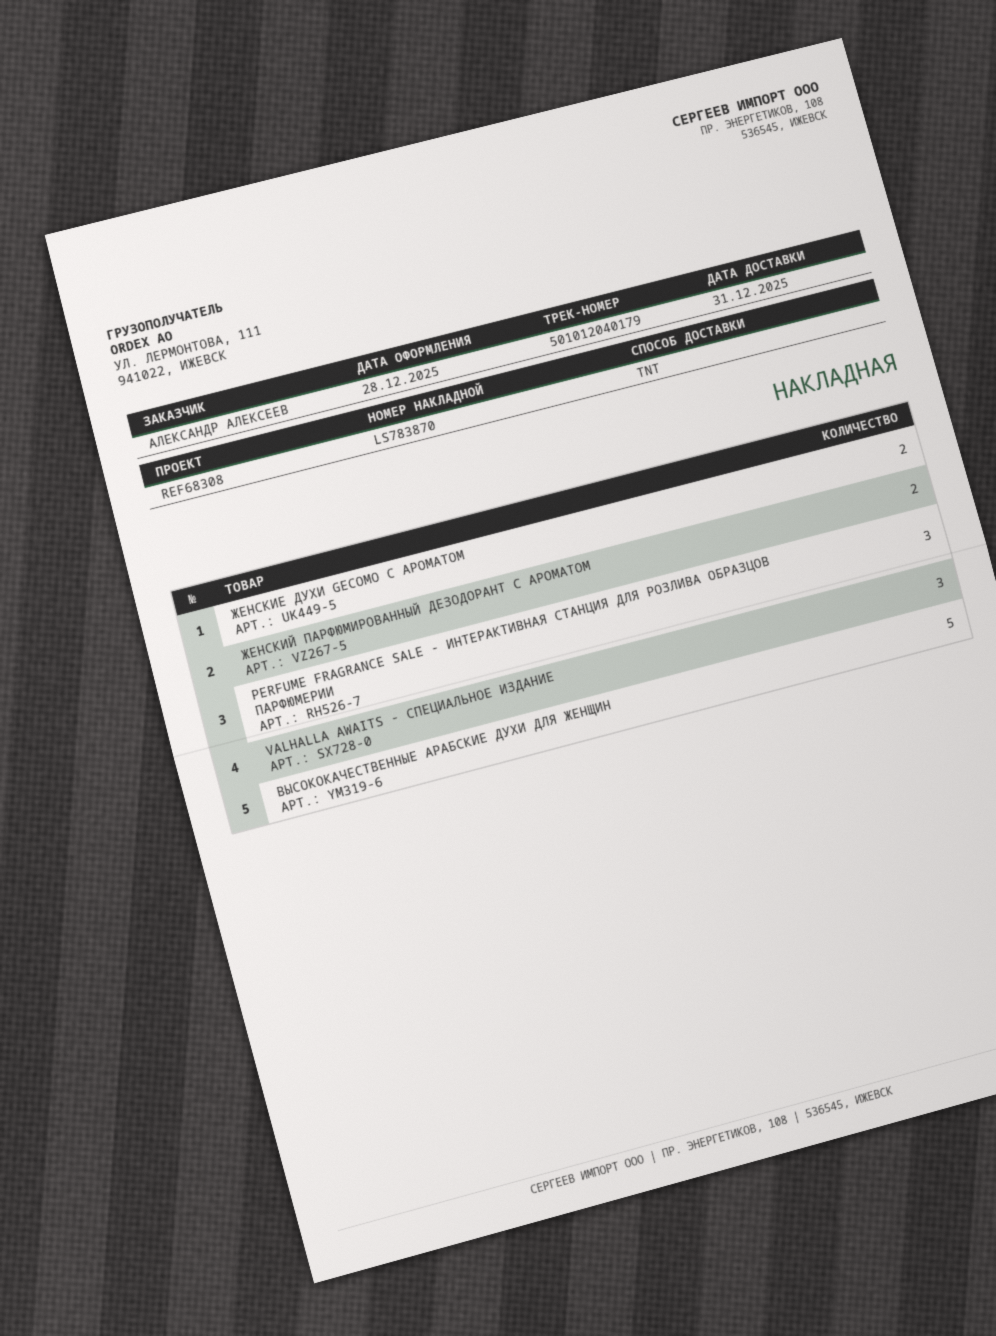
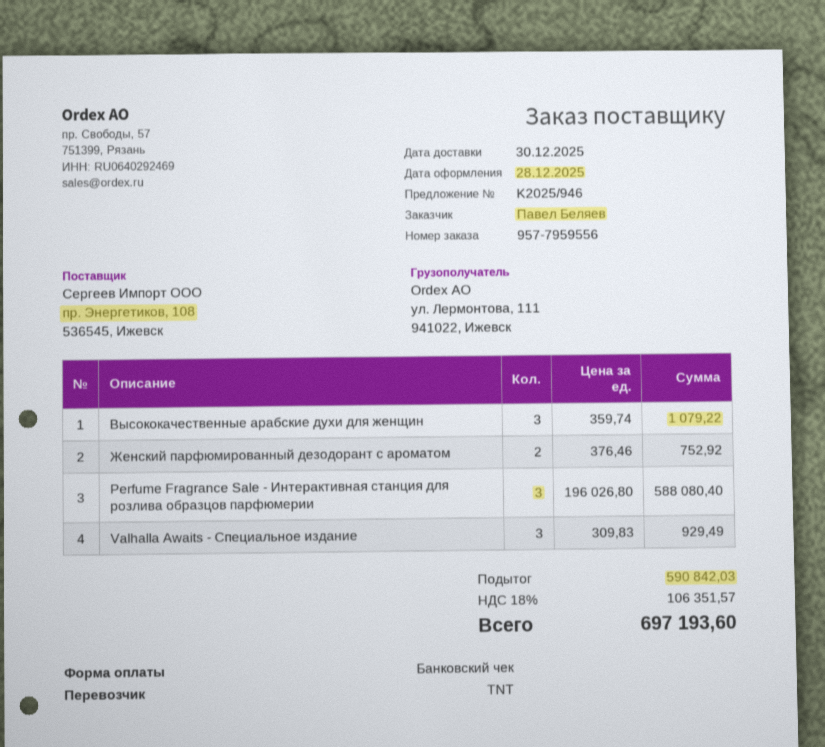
delivery date: 2025-12-31 -> 2025-12-30
ordered by: АЛЕКСАНДР АЛЕКСЕЕВ -> Павел Беляев
ЖЕНСКИЕ ДУХИ GECOMO С АРОМАТОМ: 2 -> none
ВЫСОКОКАЧЕСТВЕННЫЕ АРАБСКИЕ ДУХИ ДЛЯ ЖЕНЩИН: 5 -> 3

